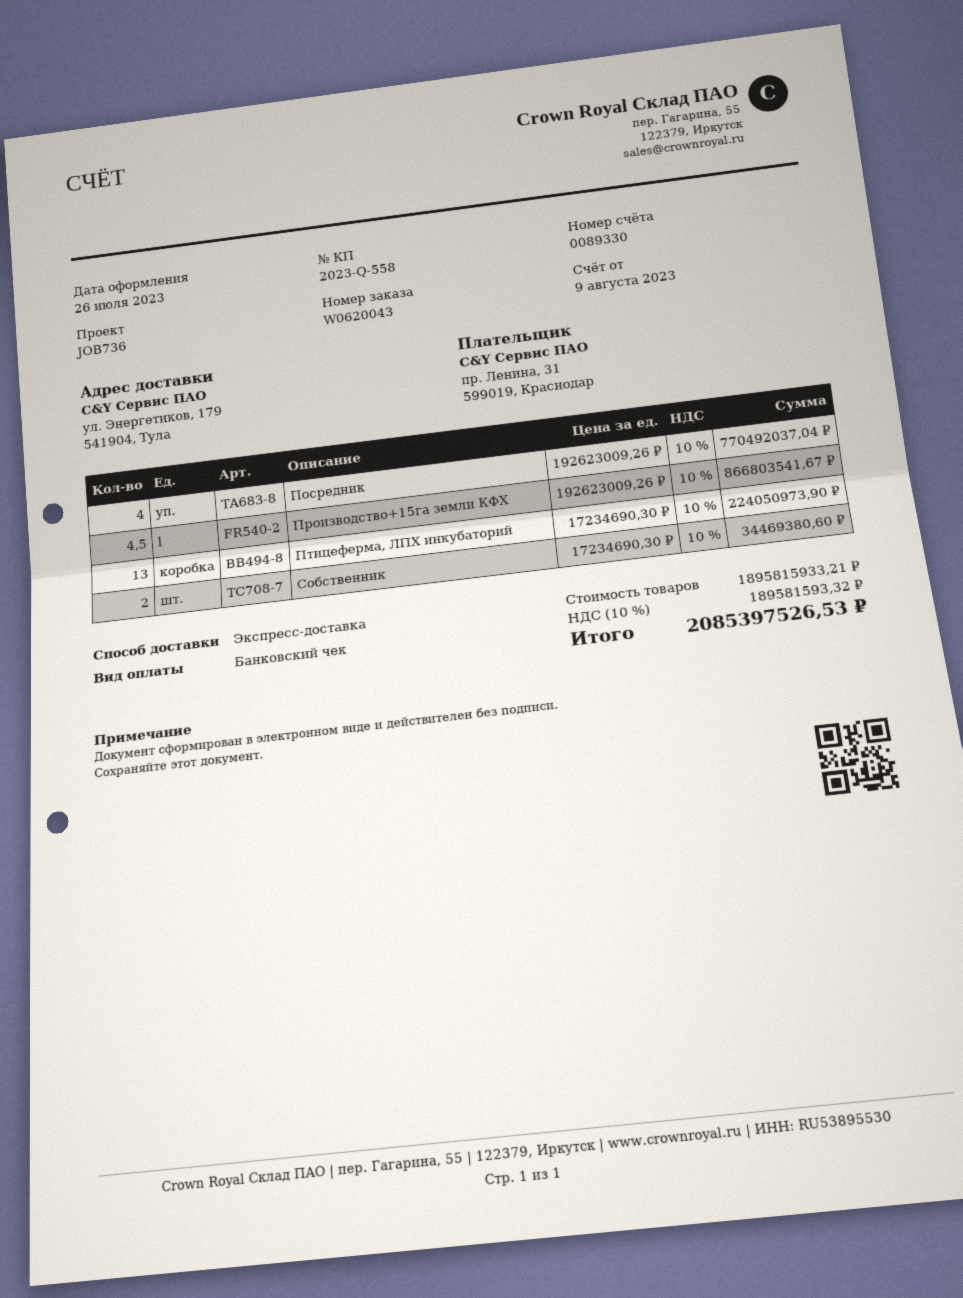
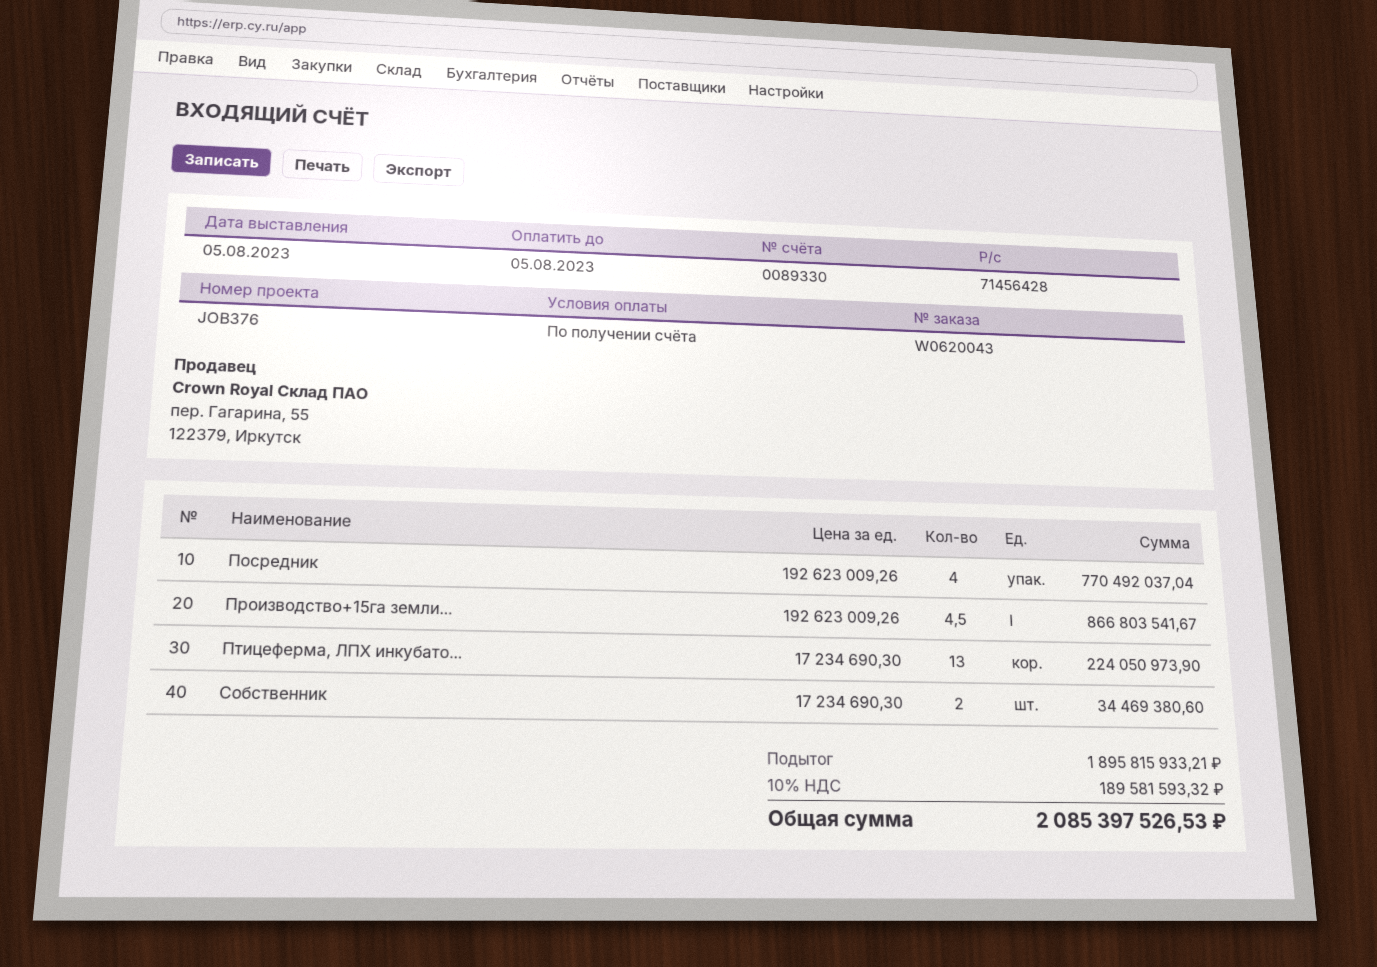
invoice date: 2023-08-09 -> 2023-08-05
reference: JOB736 -> JOB376

